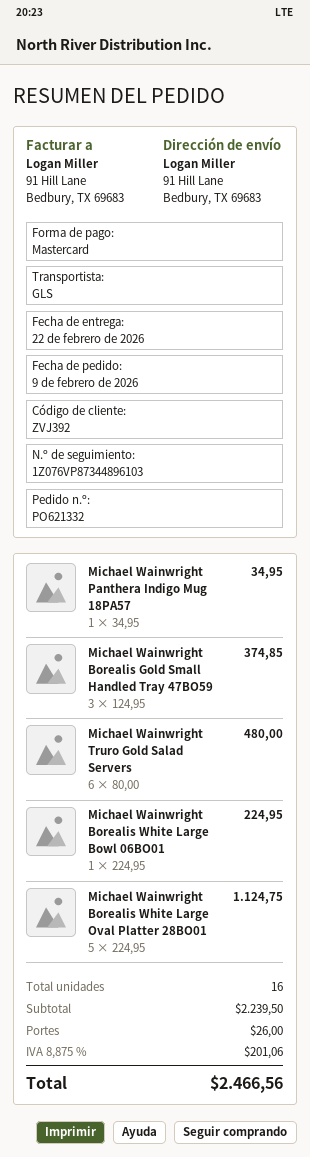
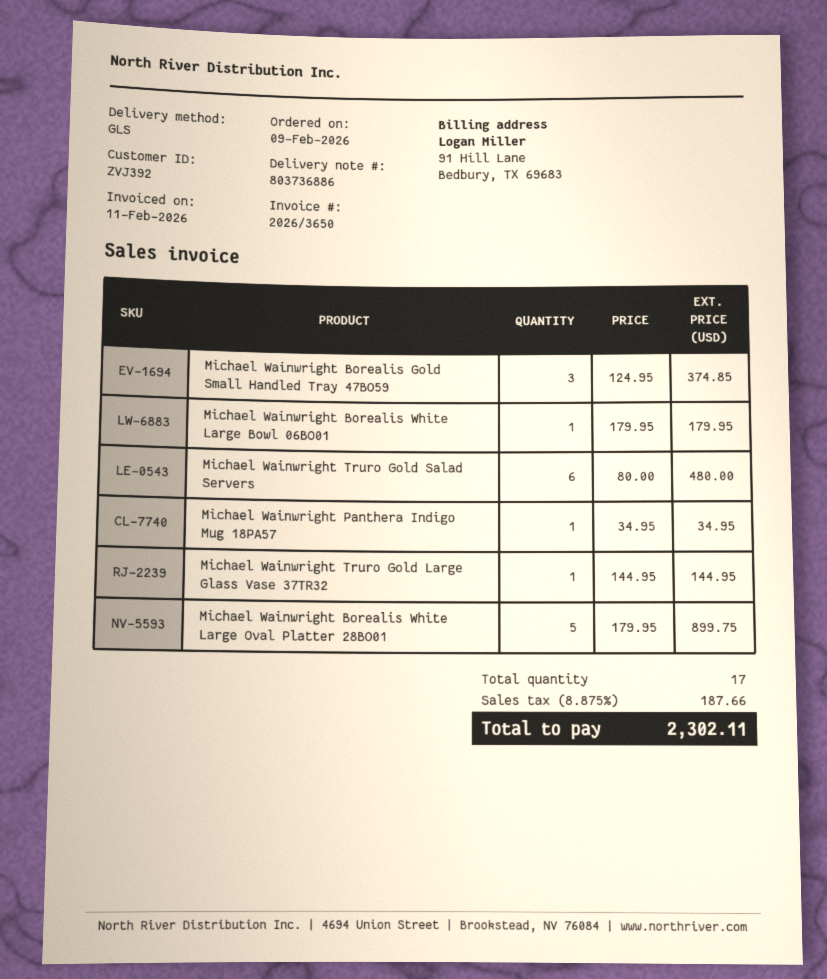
Michael Wainwright Borealis White Large Bowl 06BO01: 1 x 224.95 = 224.95 -> 1 x 179.95 = 179.95
Michael Wainwright Borealis White Large Oval Platter 28BO01: 5 x 224.95 = 1124.75 -> 5 x 179.95 = 899.75
Michael Wainwright Truro Gold Large Glass Vase 37TR32: none -> 1 x 144.95 = 144.95
total quantity: 16 -> 17
shipping: 26.00 -> none
tax: 8.875% = 201.06 -> 8.875% = 187.66
total: 2466.56 -> 2302.11

